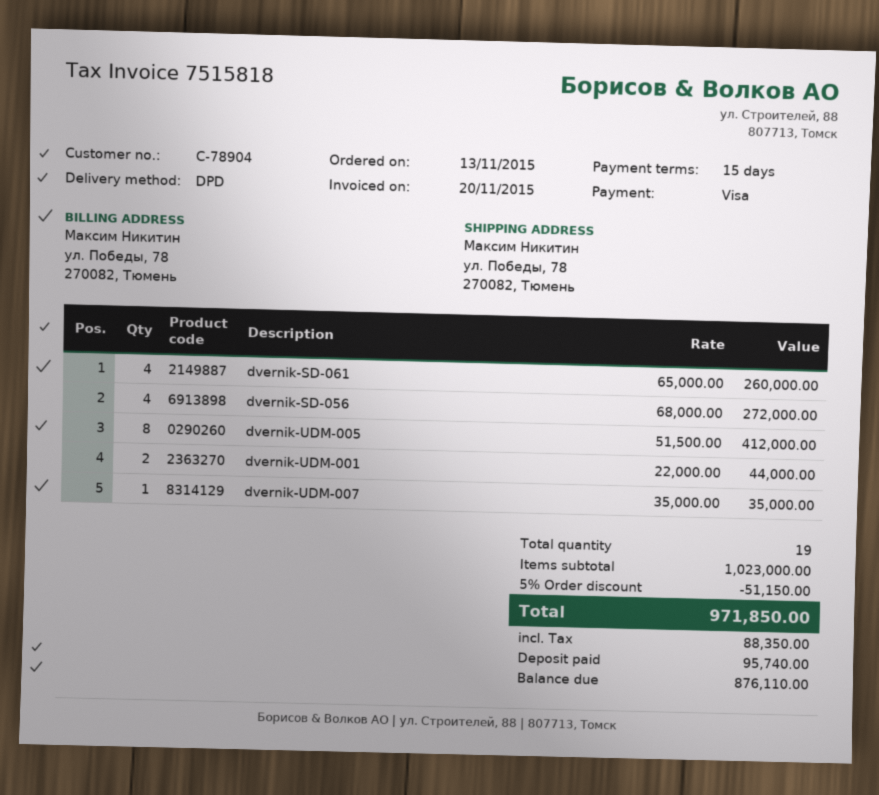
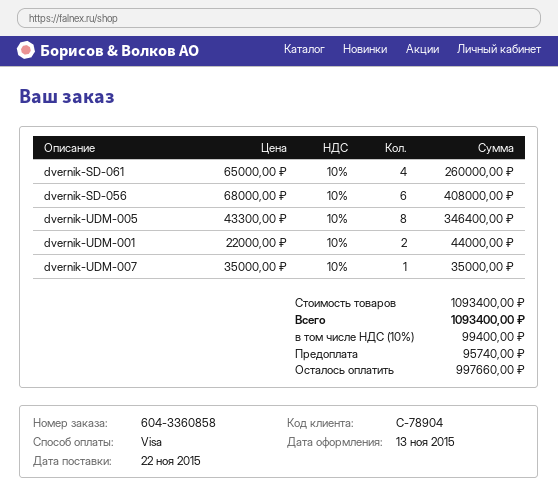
dvernik-SD-056: 4 x 68000.00 = 272000.00 -> 6 x 68000.00 = 408000.00
dvernik-UDM-005: 8 x 51500.00 = 412000.00 -> 8 x 43300.00 = 346400.00
subtotal: 1023000.00 -> 1093400.00
discount: 5% = 51150.00 -> none
tax: 88350.00 -> 99400.00
total: 971850.00 -> 1093400.00
balance: 876110.00 -> 997660.00

